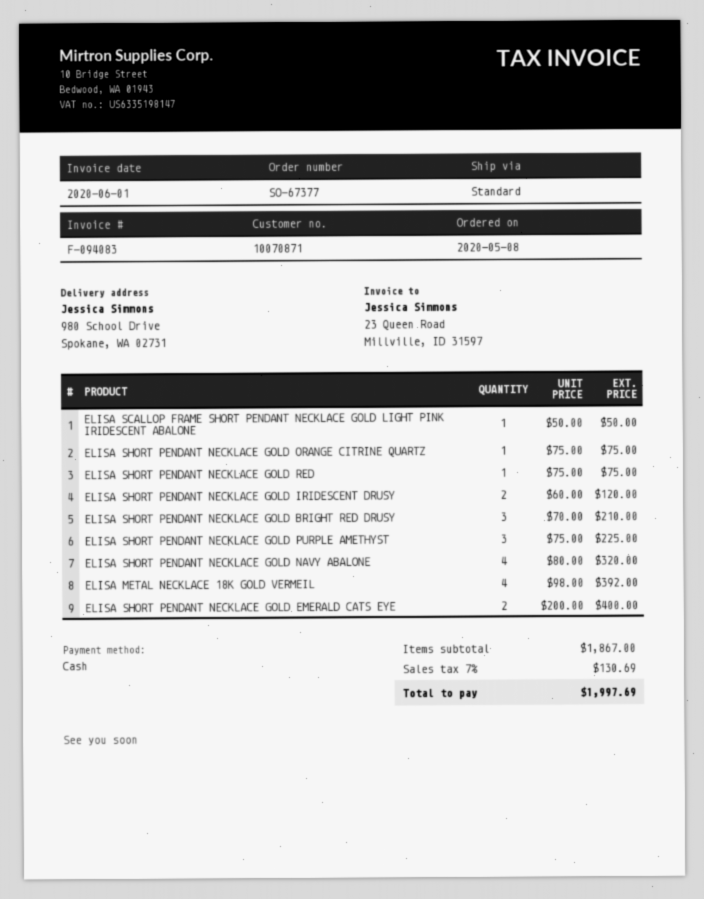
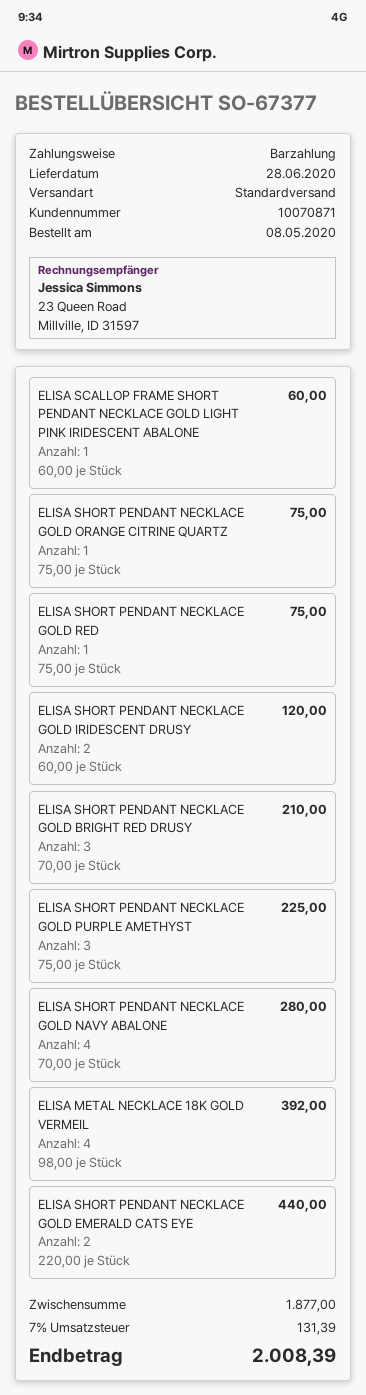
ELISA SCALLOP FRAME SHORT PENDANT NECKLACE GOLD LIGHT PINK IRIDESCENT ABALONE: 1 x 50.00 = 50.00 -> 1 x 60.00 = 60.00
ELISA SHORT PENDANT NECKLACE GOLD NAVY ABALONE: 4 x 80.00 = 320.00 -> 4 x 70.00 = 280.00
ELISA SHORT PENDANT NECKLACE GOLD EMERALD CATS EYE: 2 x 200.00 = 400.00 -> 2 x 220.00 = 440.00
subtotal: 1867.00 -> 1877.00
tax: 7% = 130.69 -> 7% = 131.39
total: 1997.69 -> 2008.39

